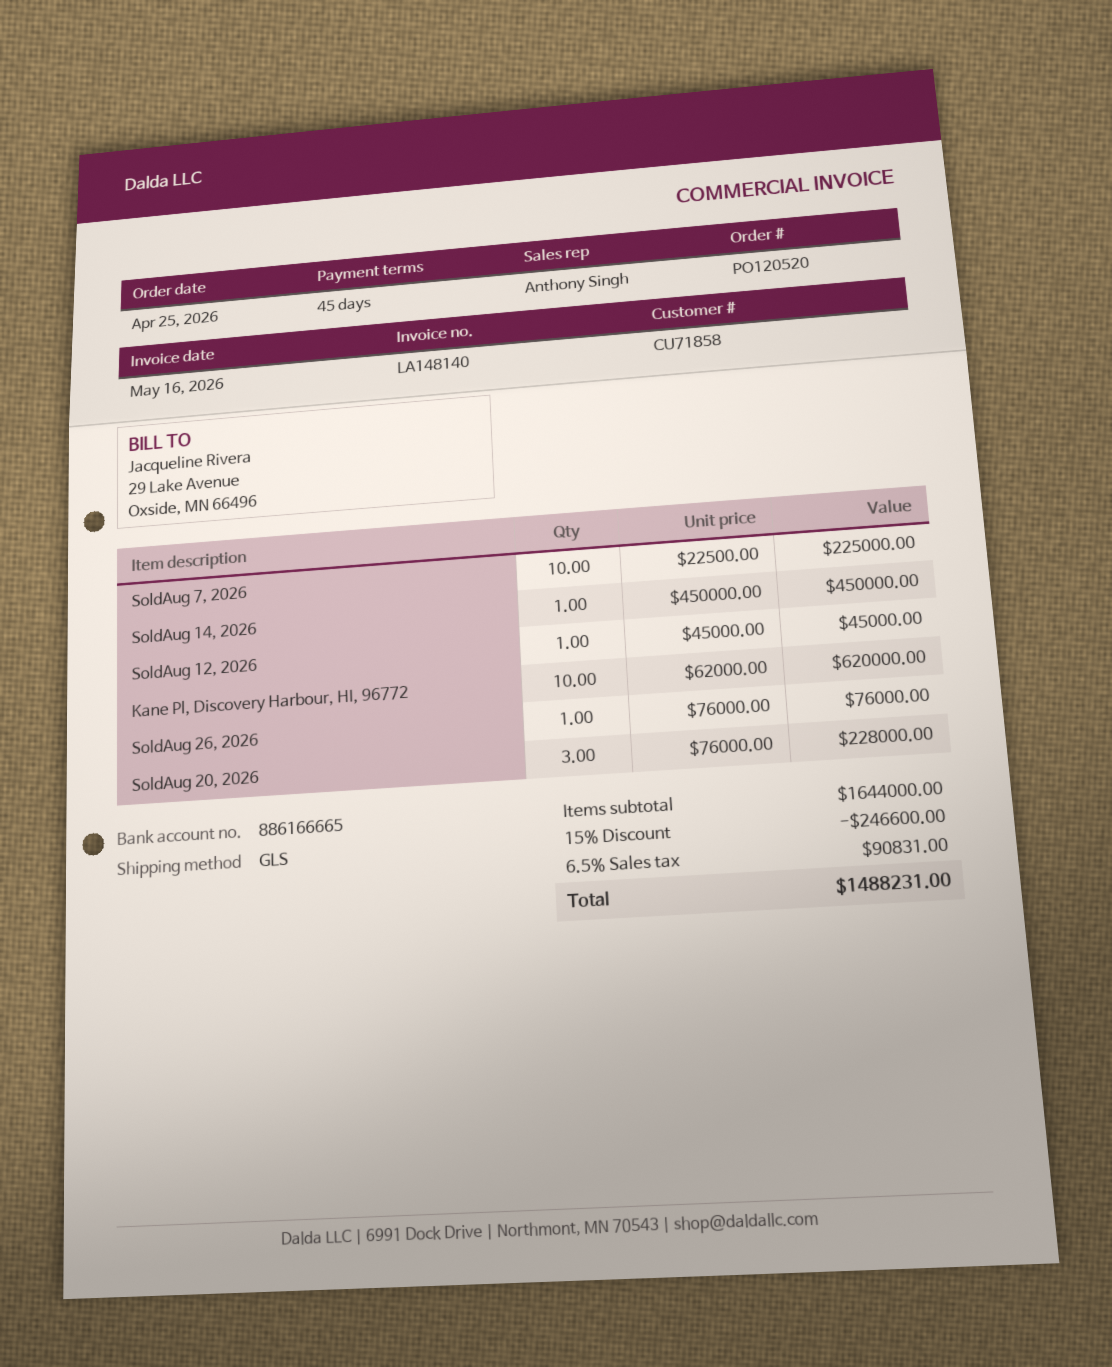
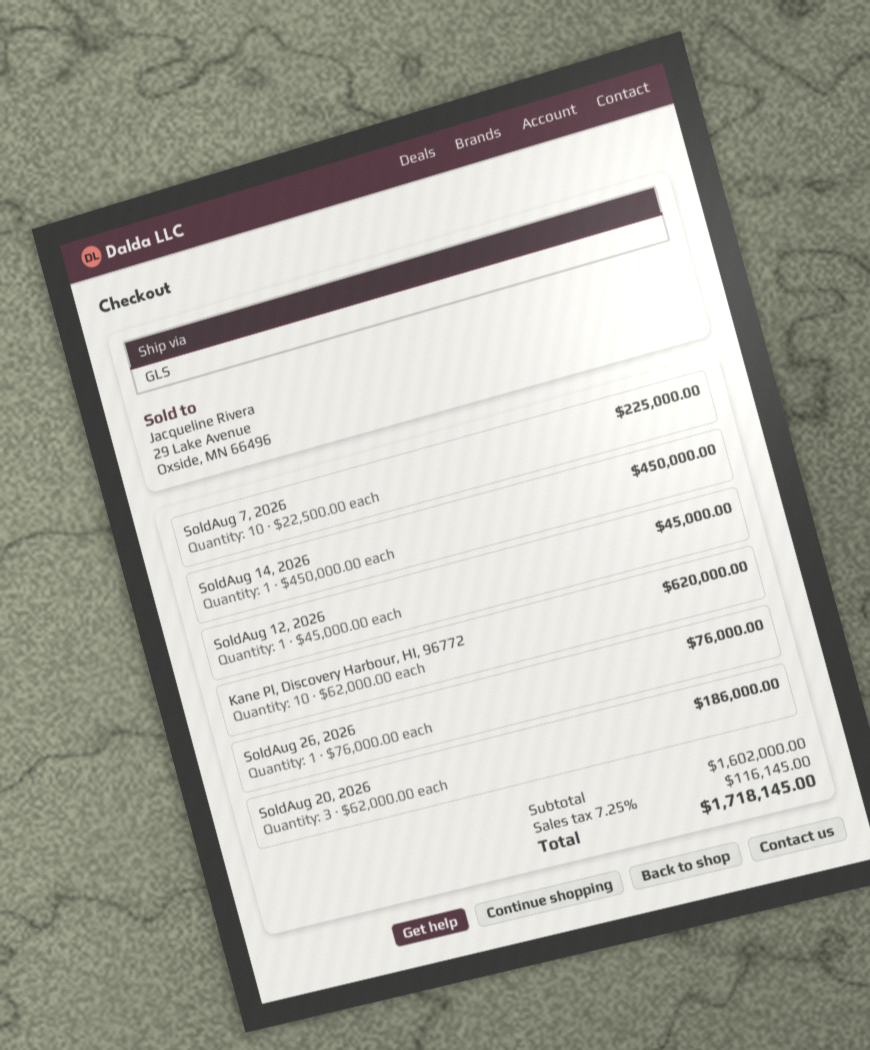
SoldAug 20, 2026: 3 x 76000.00 = 228000.00 -> 3 x 62000.00 = 186000.00
subtotal: 1644000.00 -> 1602000.00
discount: 15% = 246600.00 -> none
tax: 6.5% = 90831.00 -> 7.25% = 116145.00
total: 1488231.00 -> 1718145.00

